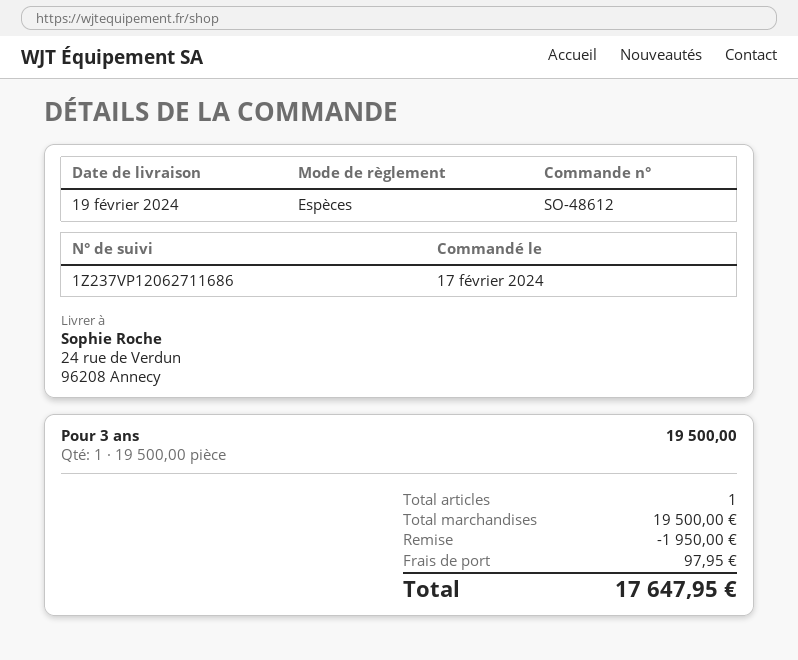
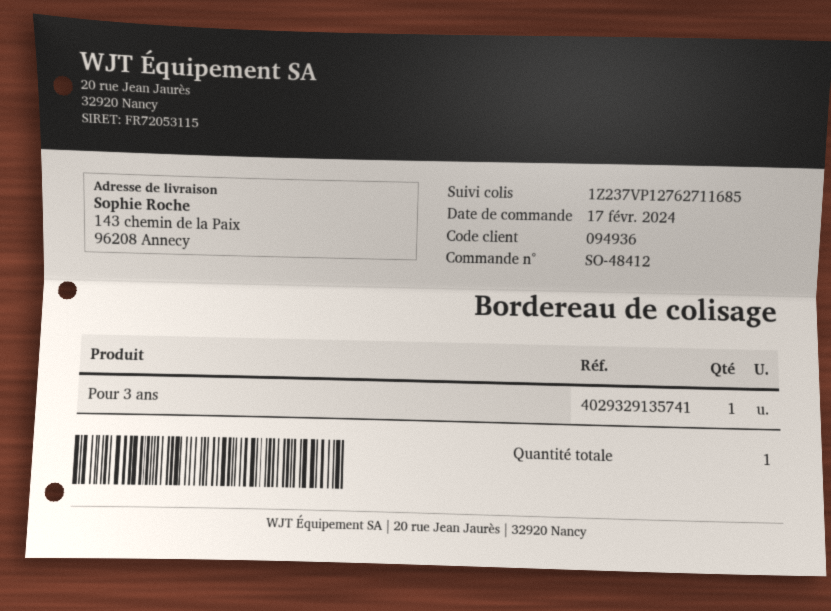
order number: SO-48612 -> SO-48412
tracking number: 1Z237VP12062711686 -> 1Z237VP12762711685
ship to: 24 rue de Verdun, 96208 Annecy -> 143 chemin de la Paix, 96208 Annecy

